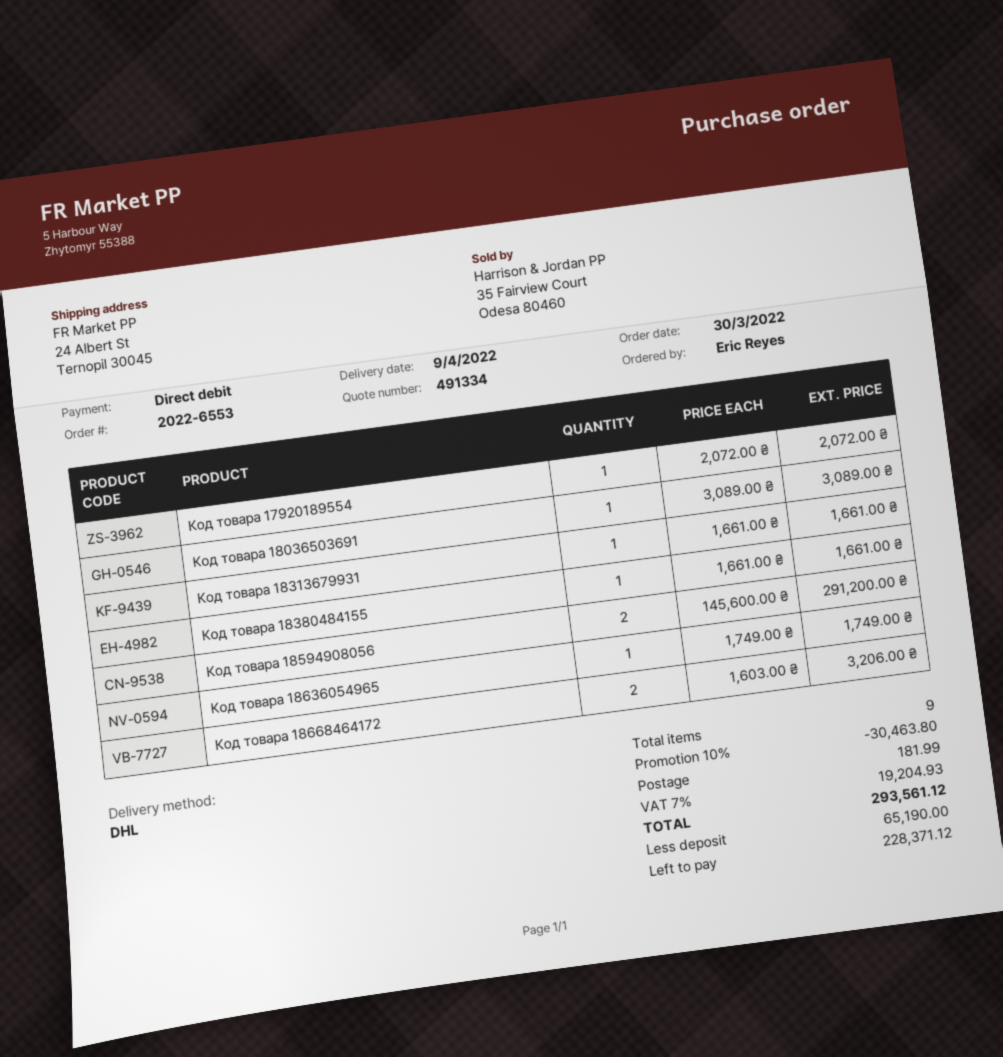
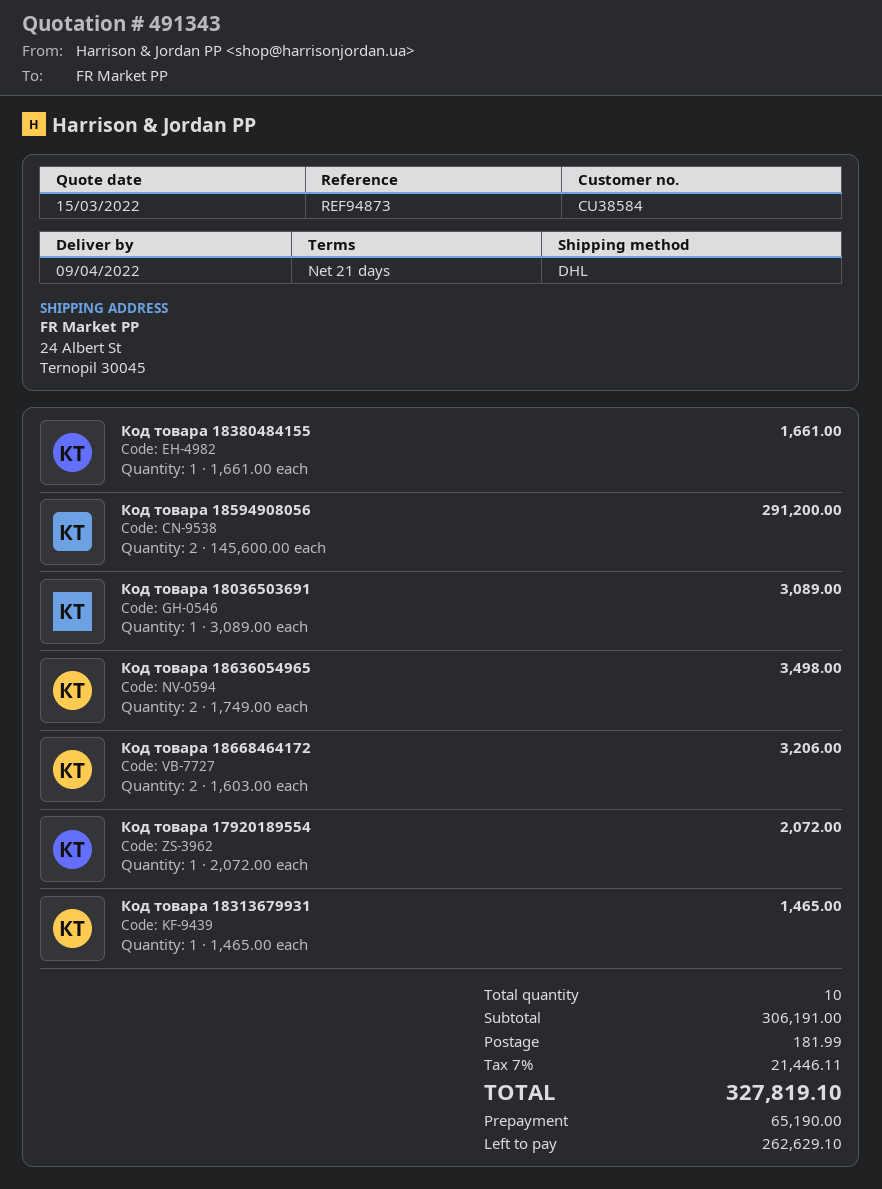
quote number: 491334 -> 491343
Код товара 18313679931: 1 x 1661.00 = 1661.00 -> 1 x 1465.00 = 1465.00
Код товара 18636054965: 1 x 1749.00 = 1749.00 -> 2 x 1749.00 = 3498.00
total quantity: 9 -> 10
discount: 10% = 30463.80 -> none
tax: 7% = 19204.93 -> 7% = 21446.11
total: 293561.12 -> 327819.10
balance: 228371.12 -> 262629.10

